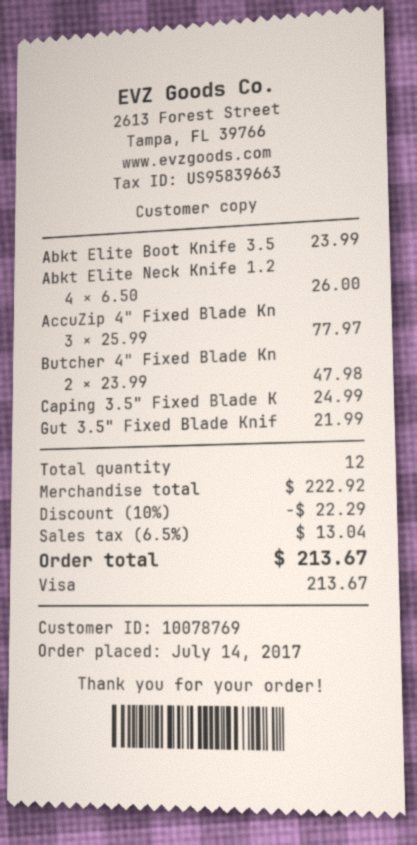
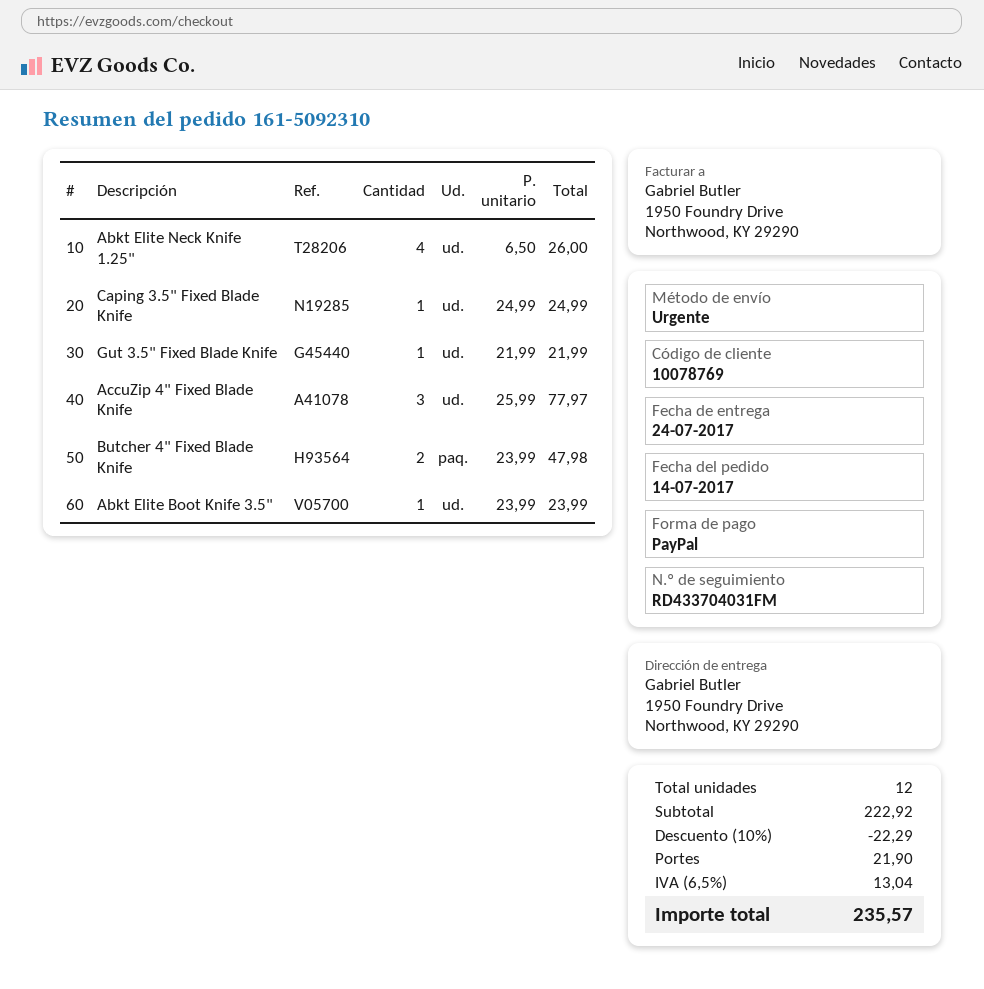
payment method: Visa -> PayPal
shipping: none -> 21.90
total: 213.67 -> 235.57

